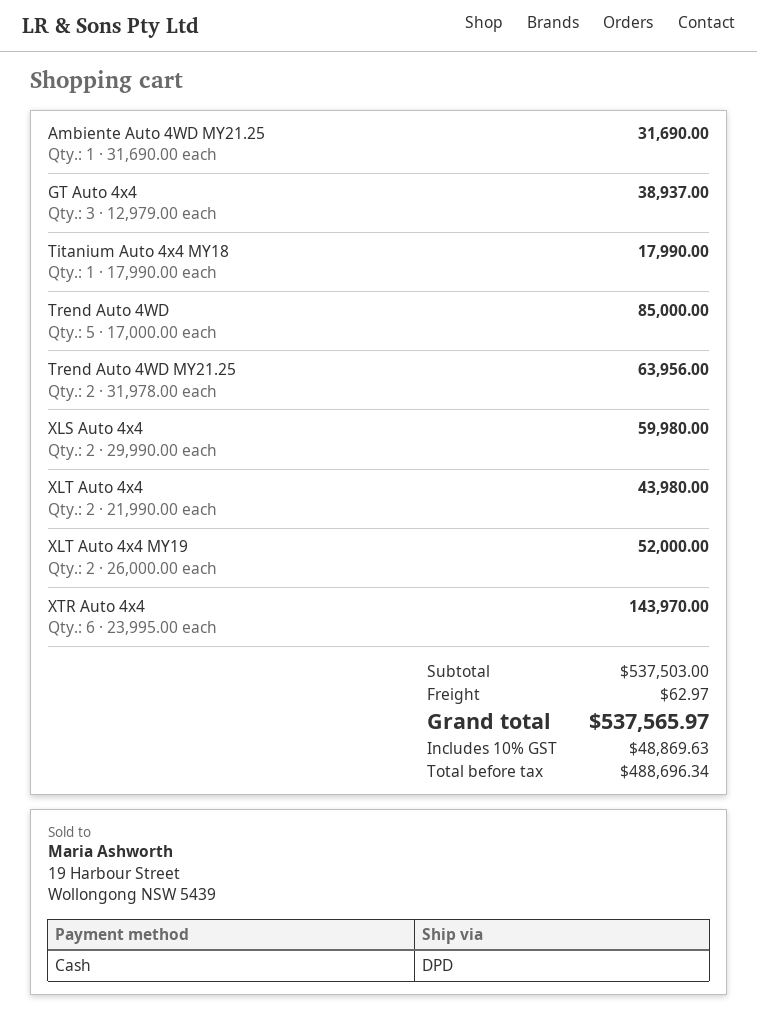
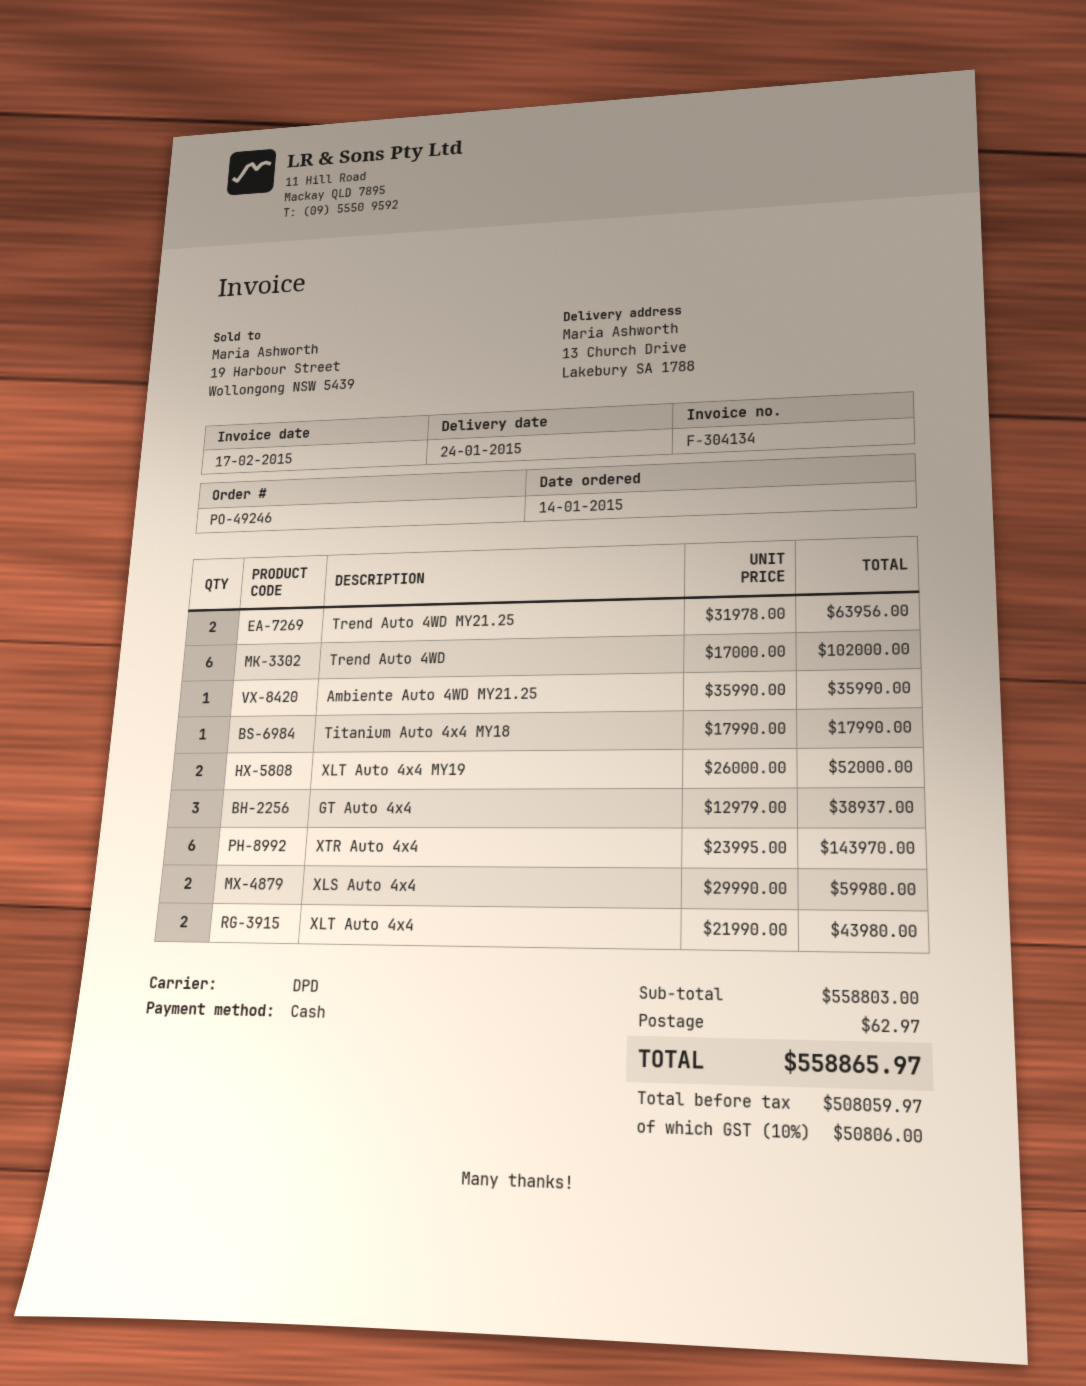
Ambiente Auto 4WD MY21.25: 1 x 31690.00 = 31690.00 -> 1 x 35990.00 = 35990.00
Trend Auto 4WD: 5 x 17000.00 = 85000.00 -> 6 x 17000.00 = 102000.00
subtotal: 537503.00 -> 558803.00
net: 488696.34 -> 508059.97
tax: 10% = 48869.63 -> 10% = 50806.00
total: 537565.97 -> 558865.97

